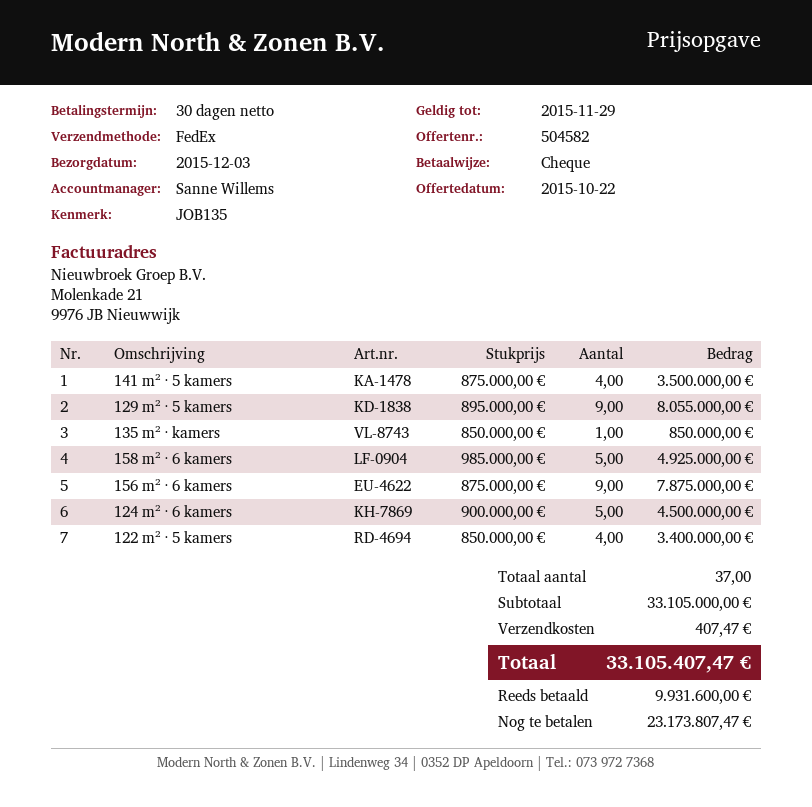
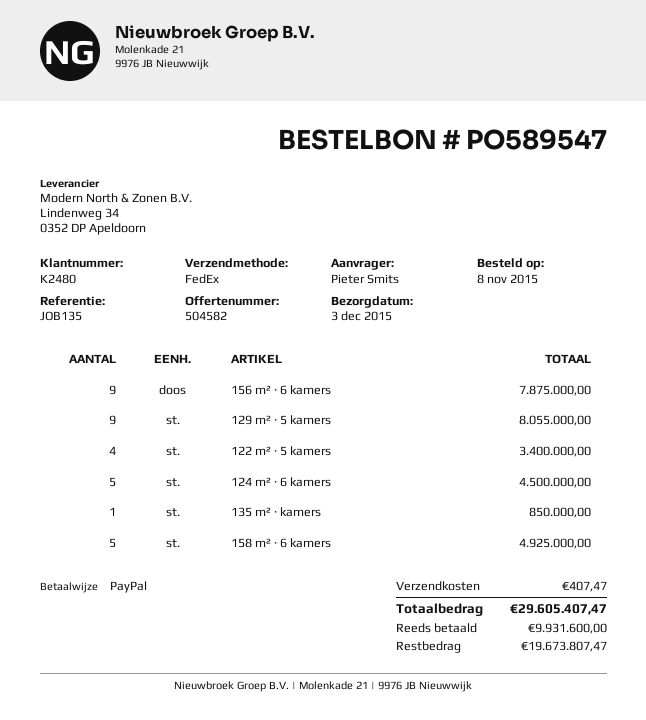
payment method: cheque -> PayPal
141 m² · 5 kamers: 4 for 3500000.00 -> none
total: 33105407.47 -> 29605407.47
balance: 23173807.47 -> 19673807.47

